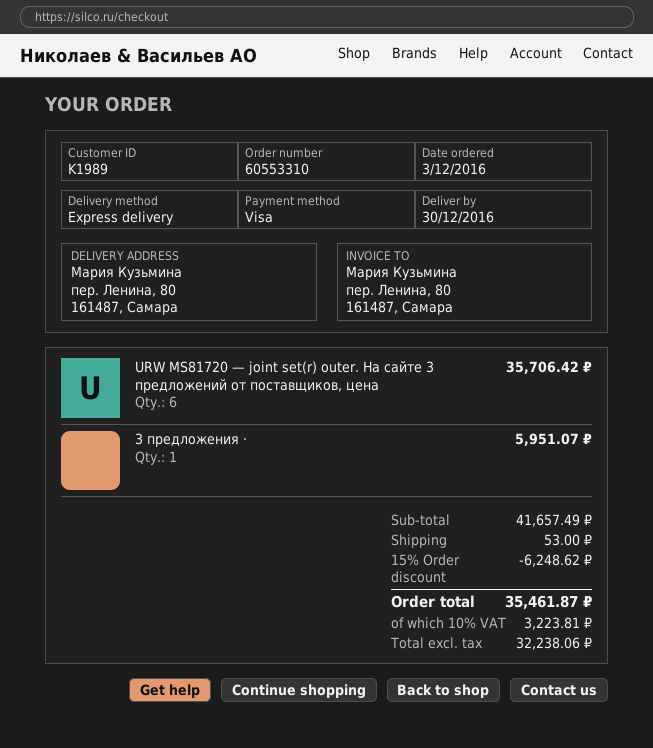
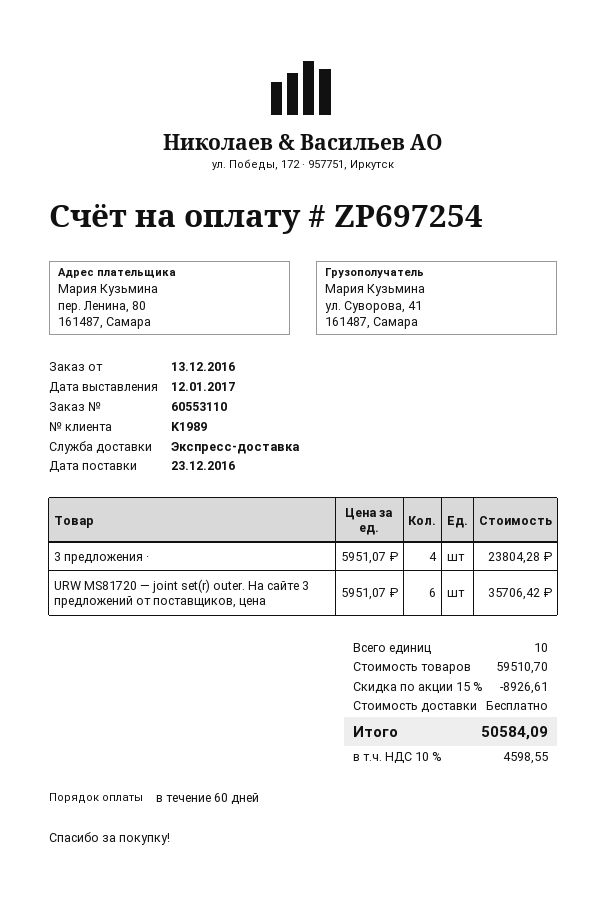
order number: 60553310 -> 60553110
order date: 2016-12-03 -> 2016-12-13
delivery date: 2016-12-30 -> 2016-12-23
ship to: пер. Ленина, 80, 161487, Самара -> ул. Суворова, 41, 161487, Самара
3 предложения ·: 1 for 5951.07 -> 4 for 23804.28
subtotal: 41657.49 -> 59510.70
discount: 15% = 6248.62 -> 15% = 8926.61
shipping: 53.00 -> 0.00
tax: 10% = 3223.81 -> 10% = 4598.55
total: 35461.87 -> 50584.09

